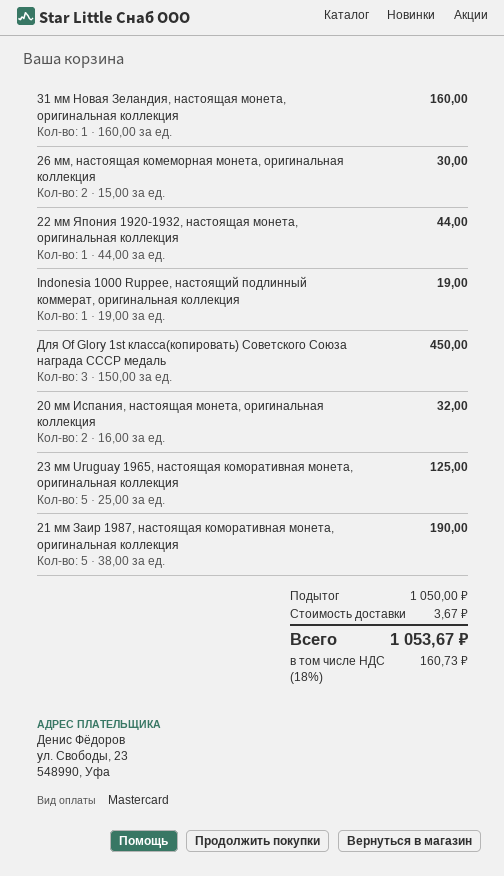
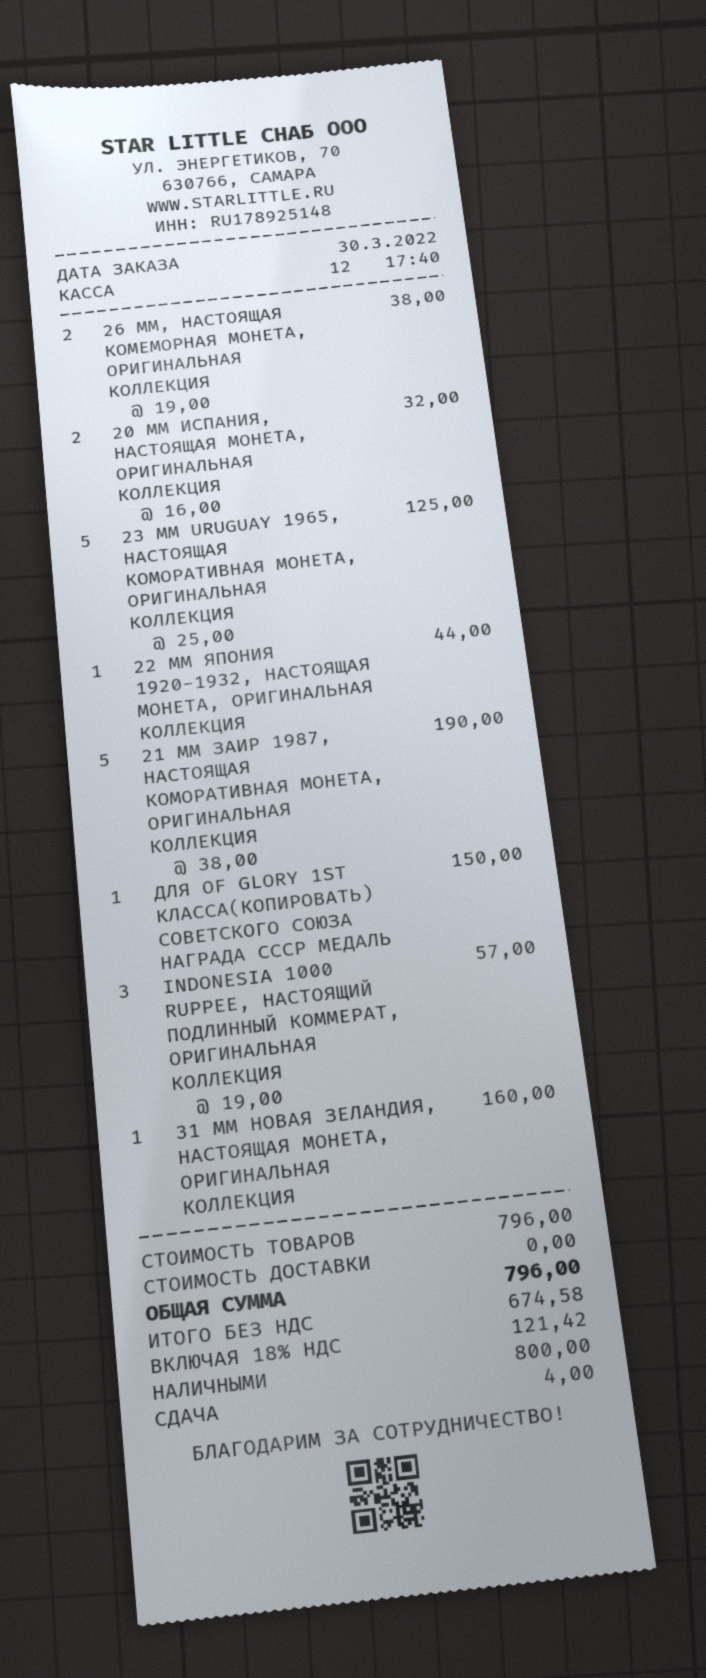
payment method: Mastercard -> cash
26 мм, настоящая комеморная монета, оригинальная коллекция: 2 x 15.00 = 30.00 -> 2 x 19.00 = 38.00
Indonesia 1000 Ruppee, настоящий подлинный коммерат, оригинальная коллекция: 1 x 19.00 = 19.00 -> 3 x 19.00 = 57.00
Для Of Glory 1st класса(копировать) Советского Союза награда СССР медаль: 3 x 150.00 = 450.00 -> 1 x 150.00 = 150.00
subtotal: 1050.00 -> 796.00
shipping: 3.67 -> 0.00
tax: 18% = 160.73 -> 18% = 121.42
total: 1053.67 -> 796.00

